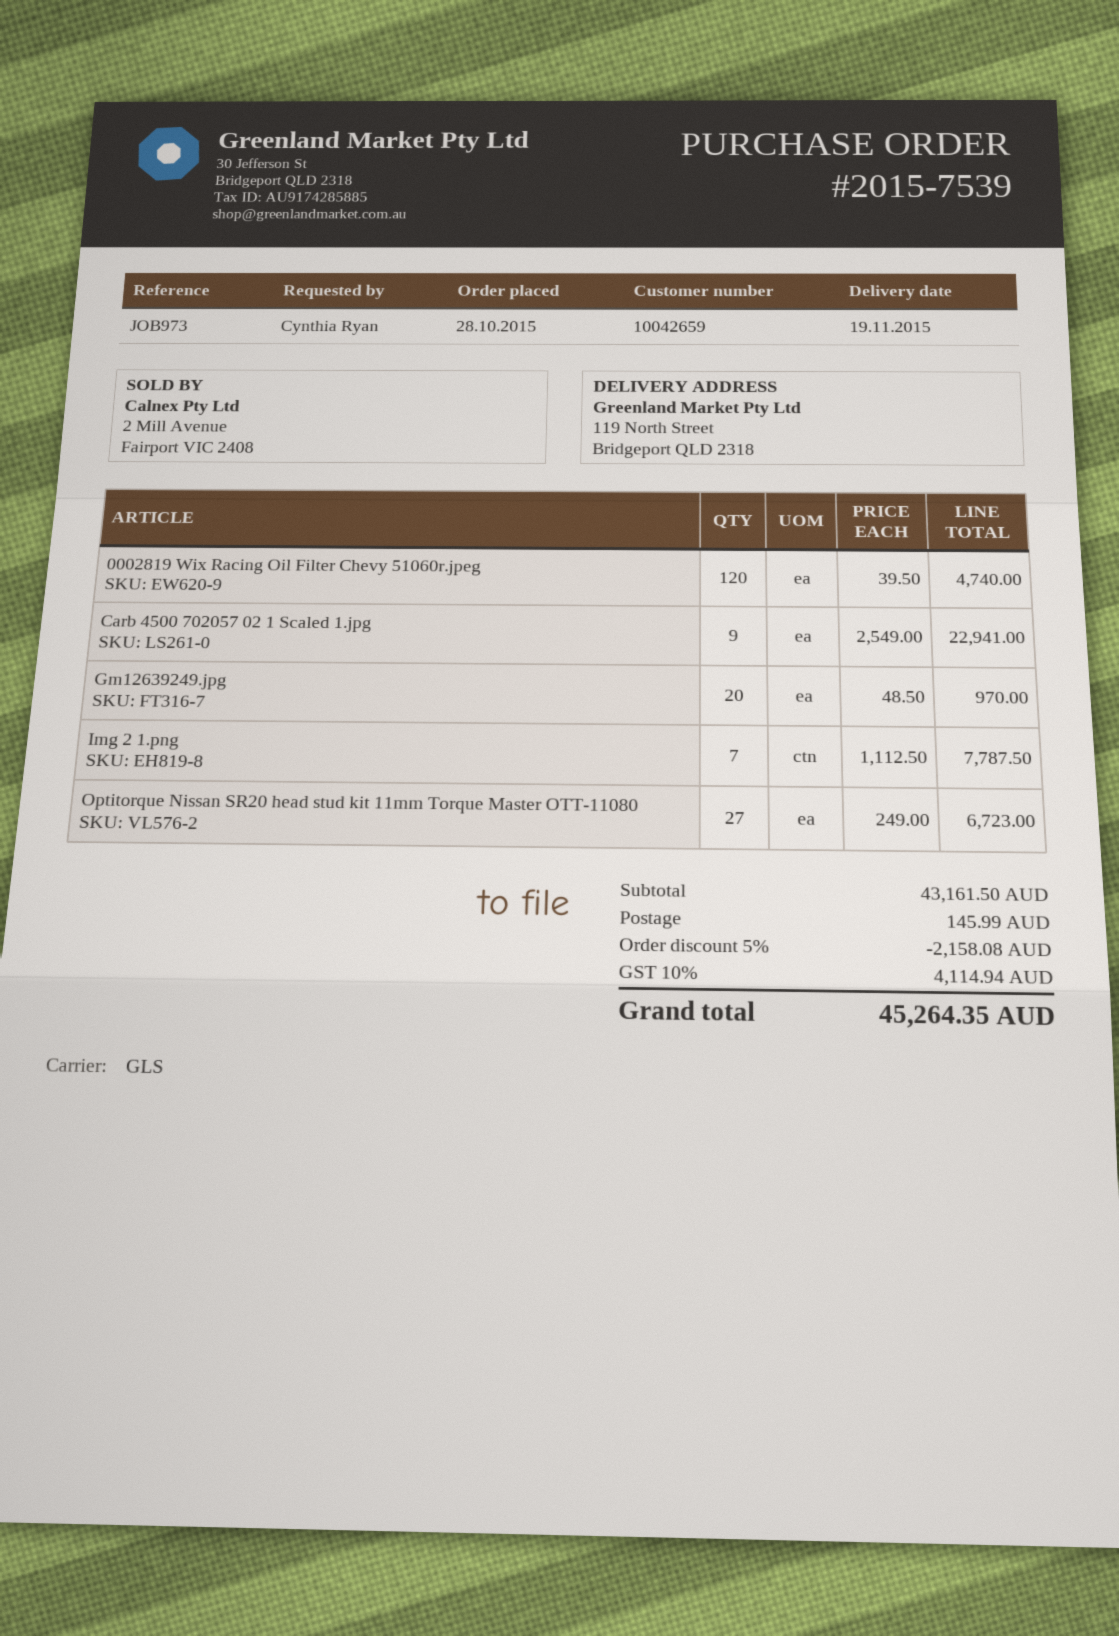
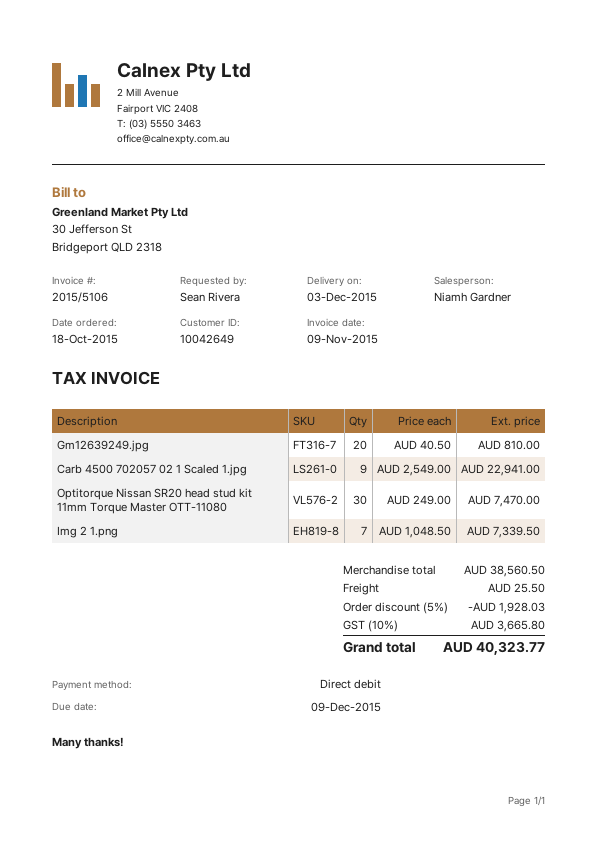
order date: 2015-10-28 -> 2015-10-18
delivery date: 2015-11-19 -> 2015-12-03
customer number: 10042659 -> 10042649
ordered by: Cynthia Ryan -> Sean Rivera
0002819 Wix Racing Oil Filter Chevy 51060r.jpeg: 120 x 39.50 = 4740.00 -> none
Gm12639249.jpg: 20 x 48.50 = 970.00 -> 20 x 40.50 = 810.00
Img 2 1.png: 7 x 1112.50 = 7787.50 -> 7 x 1048.50 = 7339.50
Optitorque Nissan SR20 head stud kit 11mm Torque Master OTT-11080: 27 x 249.00 = 6723.00 -> 30 x 249.00 = 7470.00
subtotal: 43161.50 -> 38560.50
discount: 5% = 2158.08 -> 5% = 1928.03
shipping: 145.99 -> 25.50
tax: 10% = 4114.94 -> 10% = 3665.80
total: 45264.35 -> 40323.77

